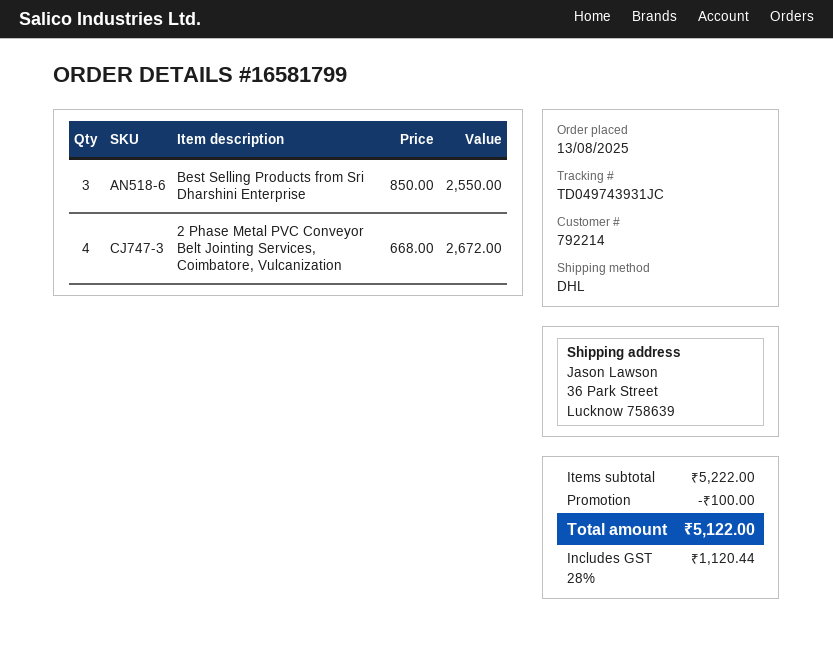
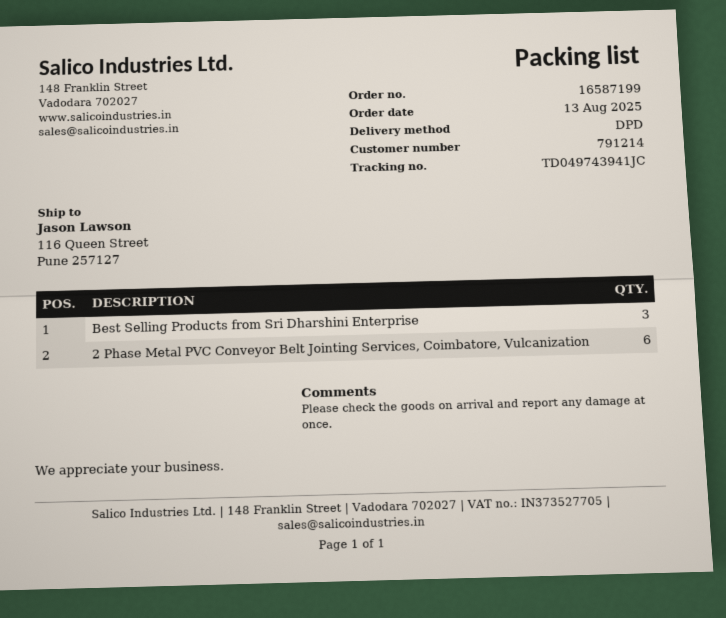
order number: 16581799 -> 16587199
customer number: 792214 -> 791214
shipping method: DHL -> DPD
tracking number: TD049743931JC -> TD049743941JC
ship to: 36 Park Street, Lucknow 758639 -> 116 Queen Street, Pune 257127
2 Phase Metal PVC Conveyor Belt Jointing Services, Coimbatore, Vulcanization: 4 -> 6

